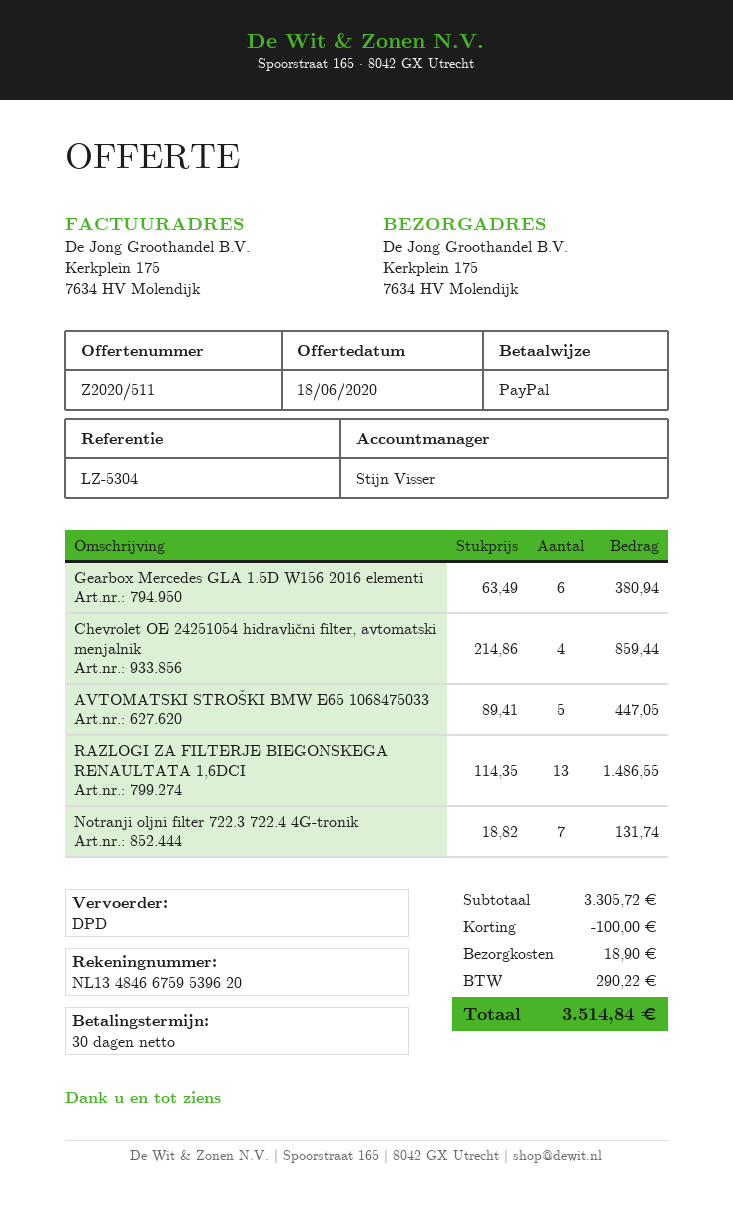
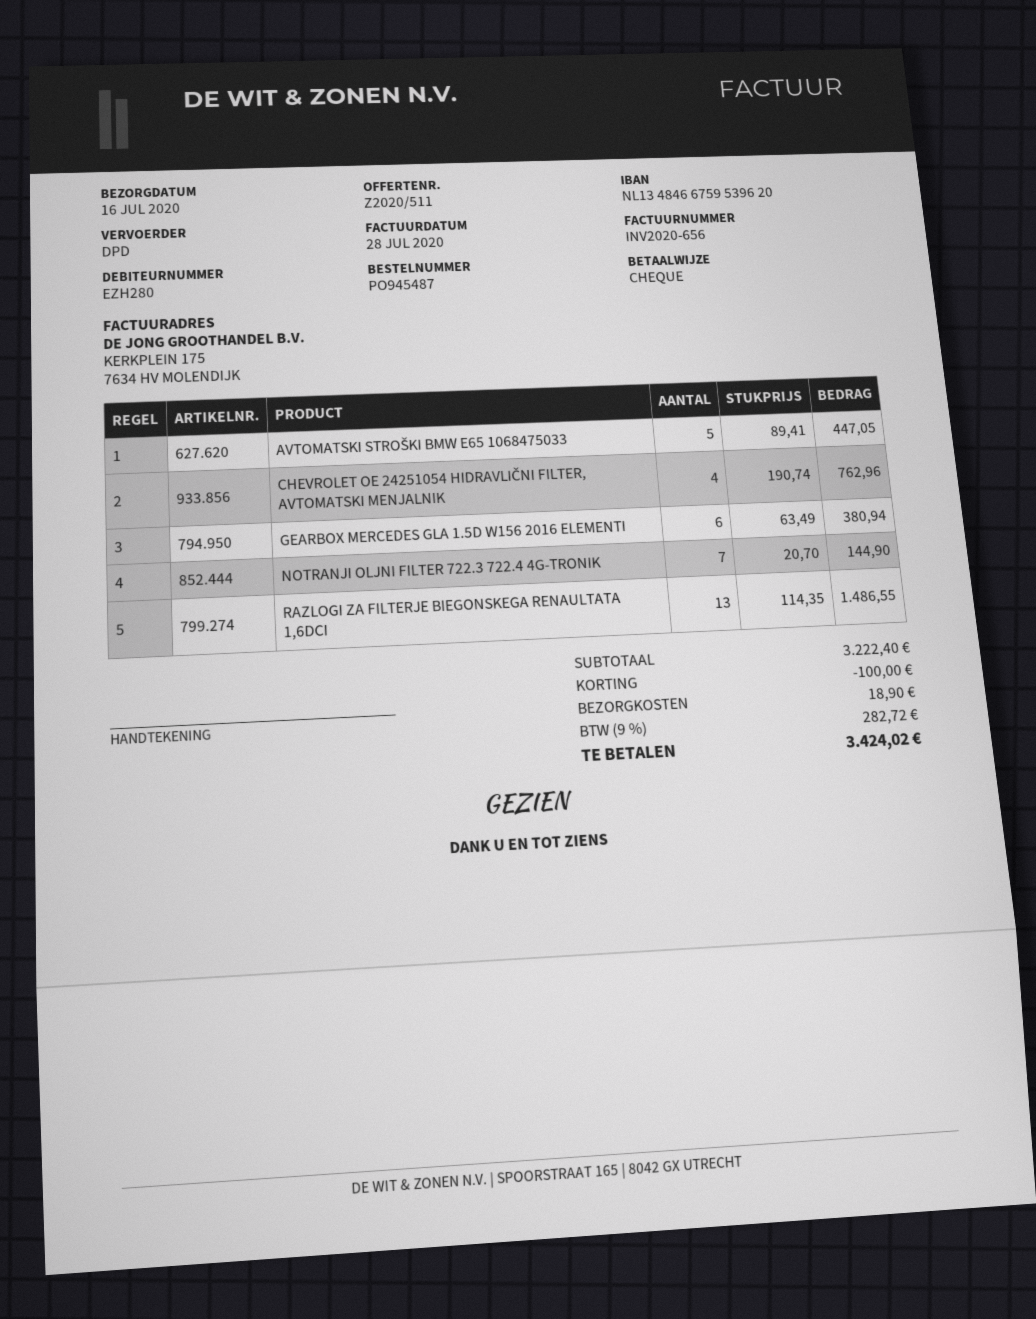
payment method: PayPal -> cheque
Chevrolet OE 24251054 hidravlični filter, avtomatski menjalnik: 4 x 214.86 = 859.44 -> 4 x 190.74 = 762.96
Notranji oljni filter 722.3 722.4 4G-tronik: 7 x 18.82 = 131.74 -> 7 x 20.70 = 144.90
subtotal: 3305.72 -> 3222.40
tax: 290.22 -> 282.72
total: 3514.84 -> 3424.02

